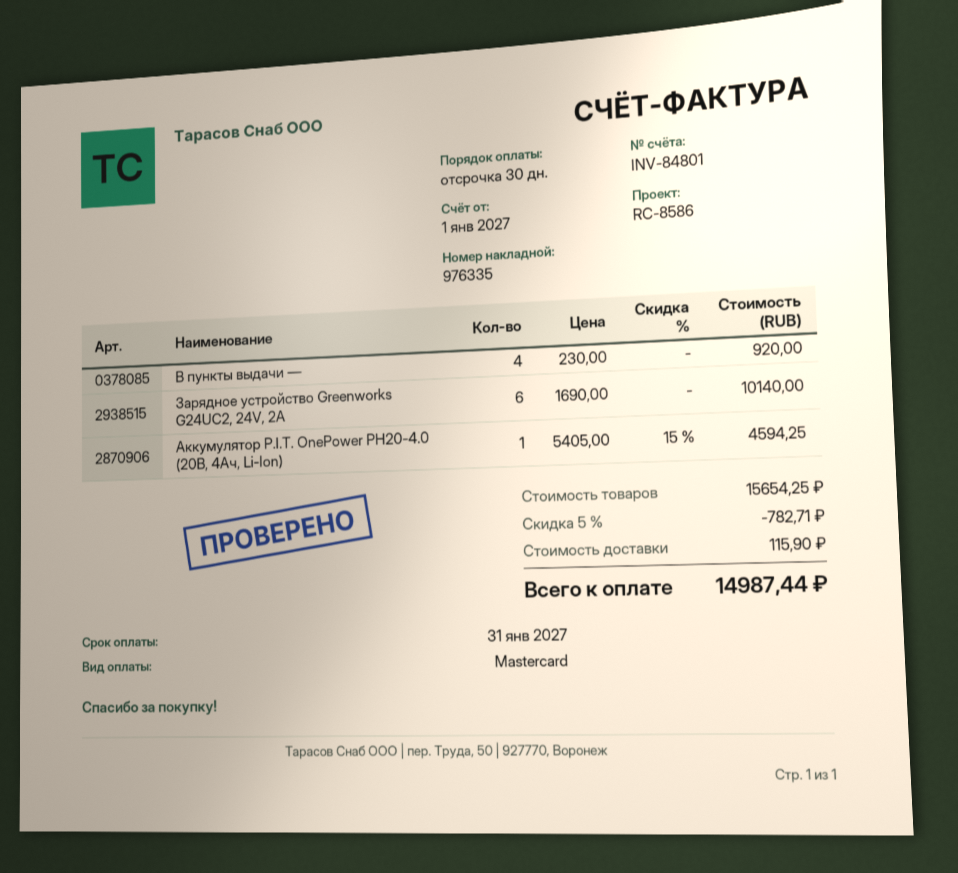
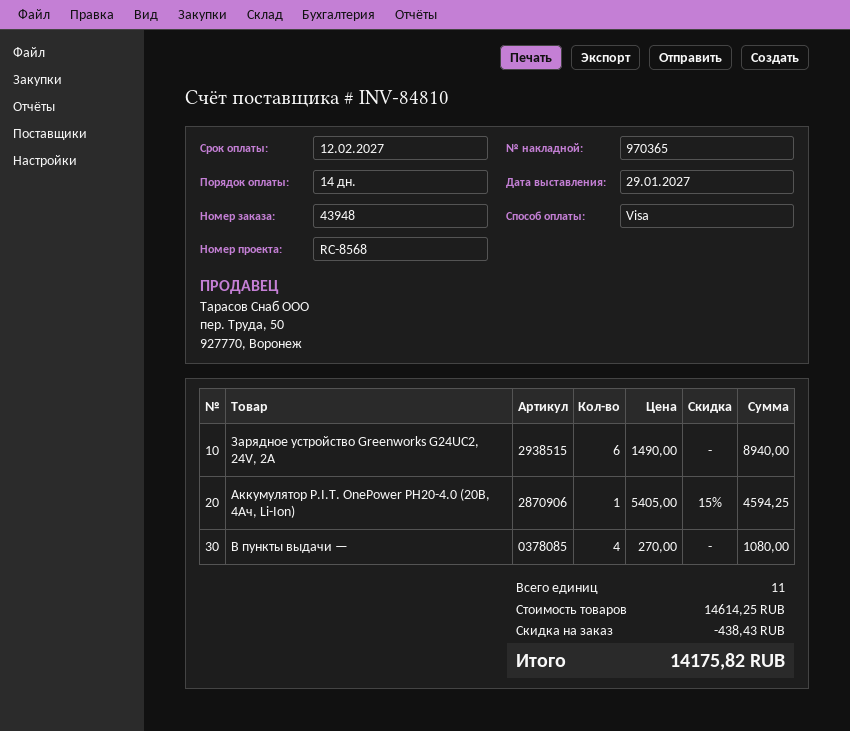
delivery note number: 976335 -> 970365
invoice number: INV-84801 -> INV-84810
invoice date: 2027-01-01 -> 2027-01-29
payment terms: 30 days -> 14 days
due date: 2027-01-31 -> 2027-02-12
reference: RC-8586 -> RC-8568
payment method: Mastercard -> Visa
В пункты выдачи —: 4 x 230.00 = 920.00 -> 4 x 270.00 = 1080.00
Зарядное устройство Greenworks G24UC2, 24V, 2А: 6 x 1690.00 = 10140.00 -> 6 x 1490.00 = 8940.00
subtotal: 15654.25 -> 14614.25
discount: 782.71 -> 438.43
shipping: 115.90 -> none
total: 14987.44 -> 14175.82

